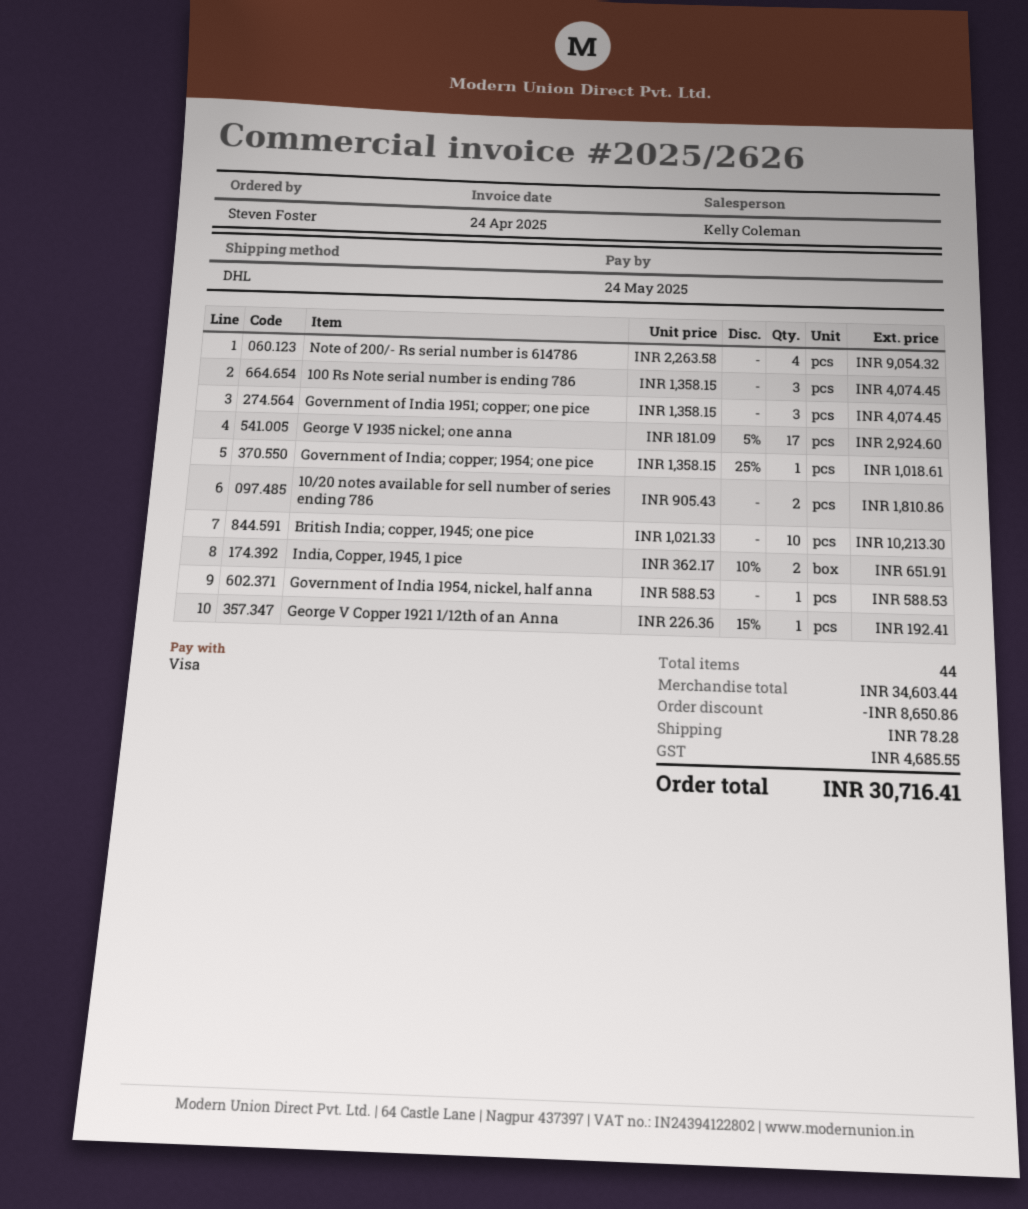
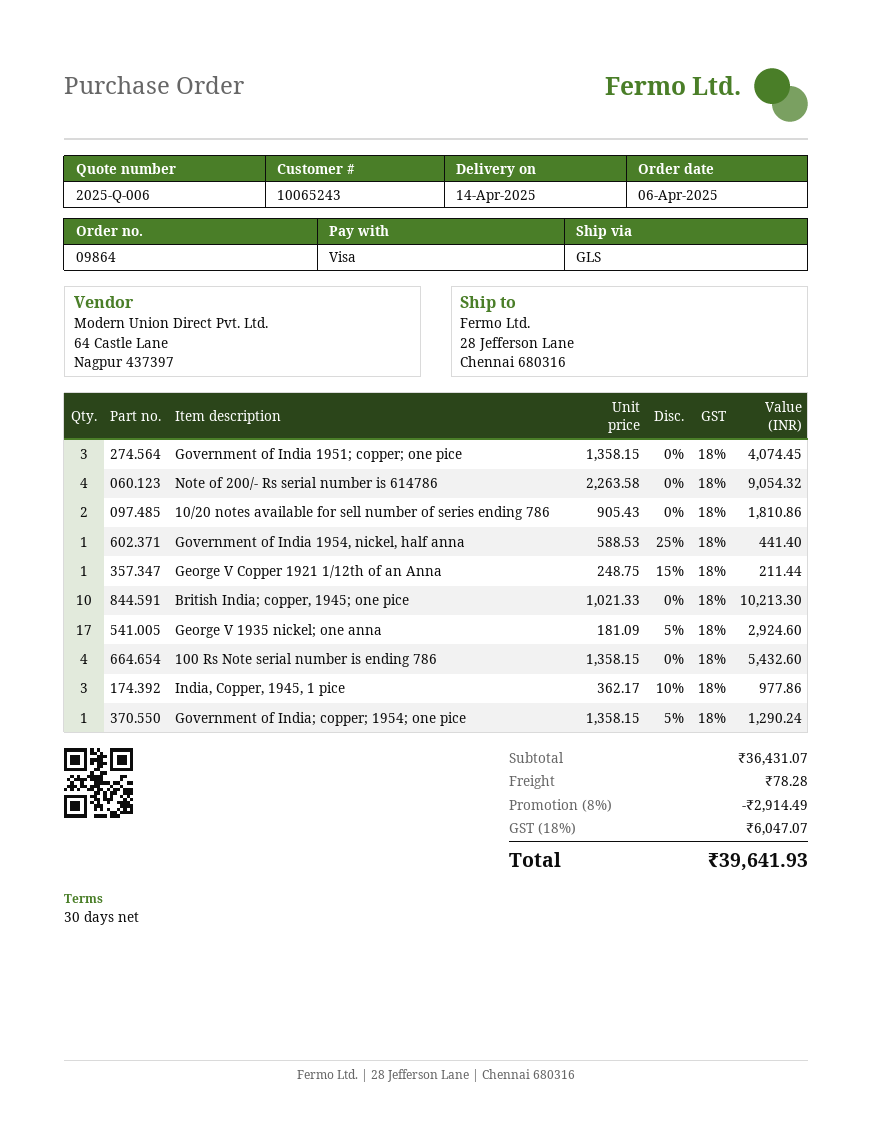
shipping method: DHL -> GLS
100 Rs Note serial number is ending 786: 3 x 1358.15 = 4074.45 -> 4 x 1358.15 = 5432.60
Government of India; copper; 1954; one pice: 1 x 1358.15 - 25% = 1018.61 -> 1 x 1358.15 - 5% = 1290.24
India, Copper, 1945, 1 pice: 2 x 362.17 - 10% = 651.91 -> 3 x 362.17 - 10% = 977.86
Government of India 1954, nickel, half anna: 1 x 588.53 = 588.53 -> 1 x 588.53 - 25% = 441.40
George V Copper 1921 1/12th of an Anna: 1 x 226.36 - 15% = 192.41 -> 1 x 248.75 - 15% = 211.44
subtotal: 34603.44 -> 36431.07
discount: 8650.86 -> 2914.49
tax: 4685.55 -> 6047.07
total: 30716.41 -> 39641.93

